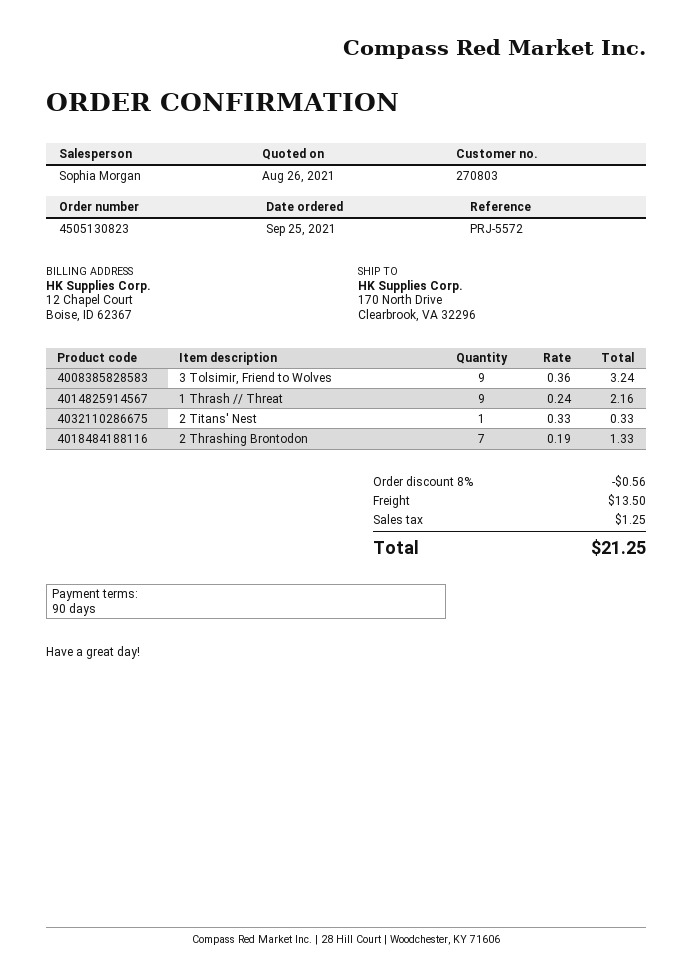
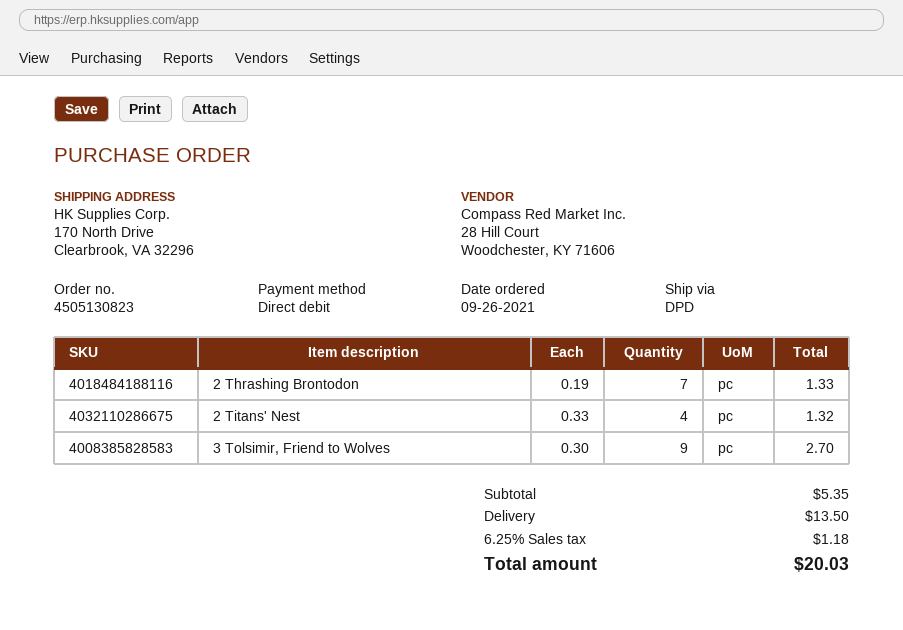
order date: 2021-09-25 -> 2021-09-26
3 Tolsimir, Friend to Wolves: 9 x 0.36 = 3.24 -> 9 x 0.30 = 2.70
1 Thrash // Threat: 9 x 0.24 = 2.16 -> none
2 Titans' Nest: 1 x 0.33 = 0.33 -> 4 x 0.33 = 1.32
discount: 8% = 0.56 -> none
tax: 1.25 -> 1.18
total: 21.25 -> 20.03

